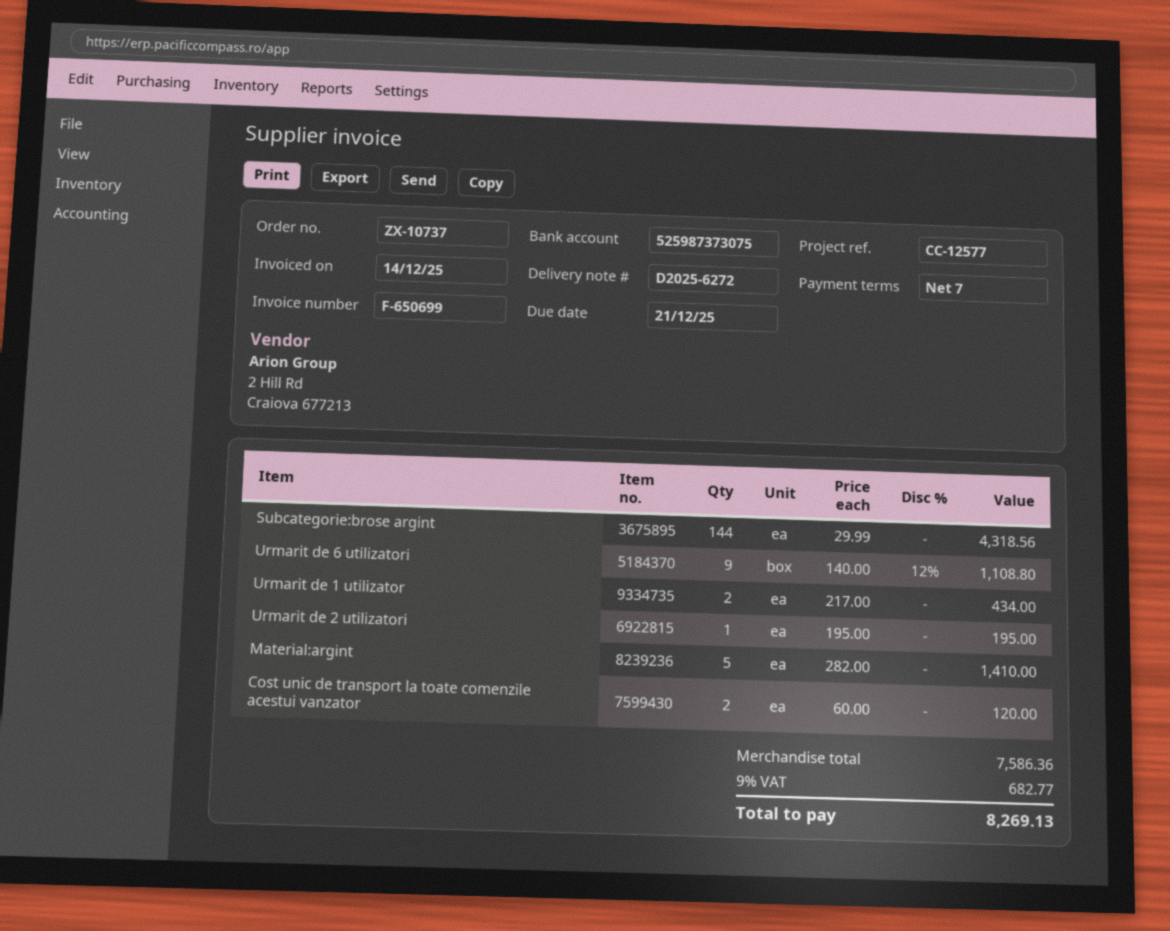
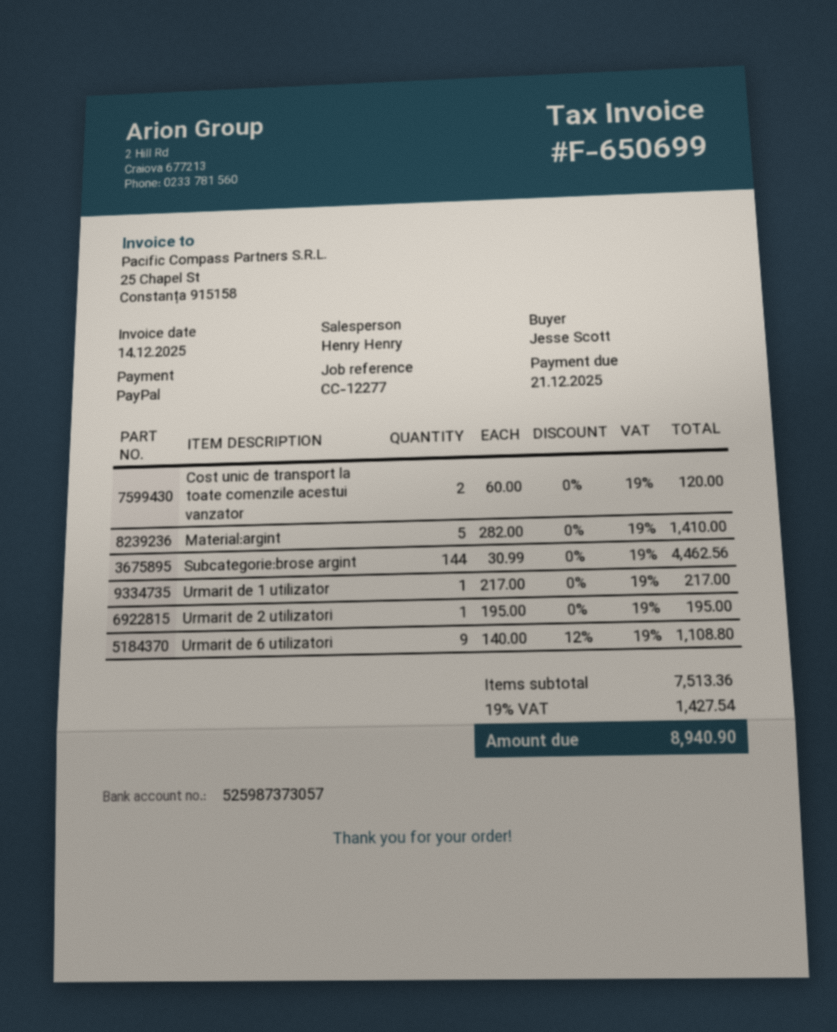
reference: CC-12577 -> CC-12277
bank account: 525987373075 -> 525987373057
Subcategorie:brose argint: 144 x 29.99 = 4318.56 -> 144 x 30.99 = 4462.56
Urmarit de 1 utilizator: 2 x 217.00 = 434.00 -> 1 x 217.00 = 217.00
subtotal: 7586.36 -> 7513.36
tax: 9% = 682.77 -> 19% = 1427.54
total: 8269.13 -> 8940.90

